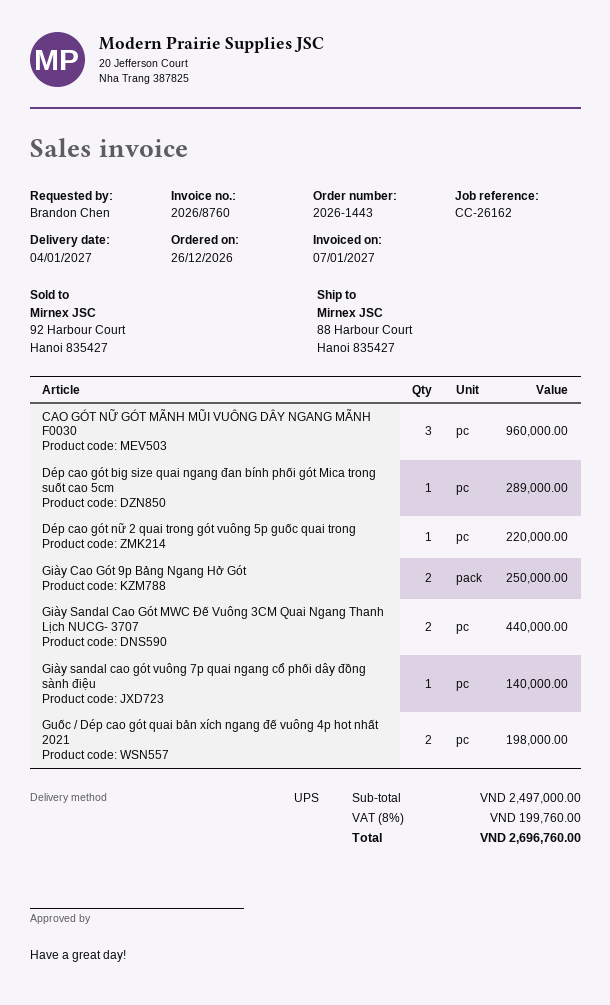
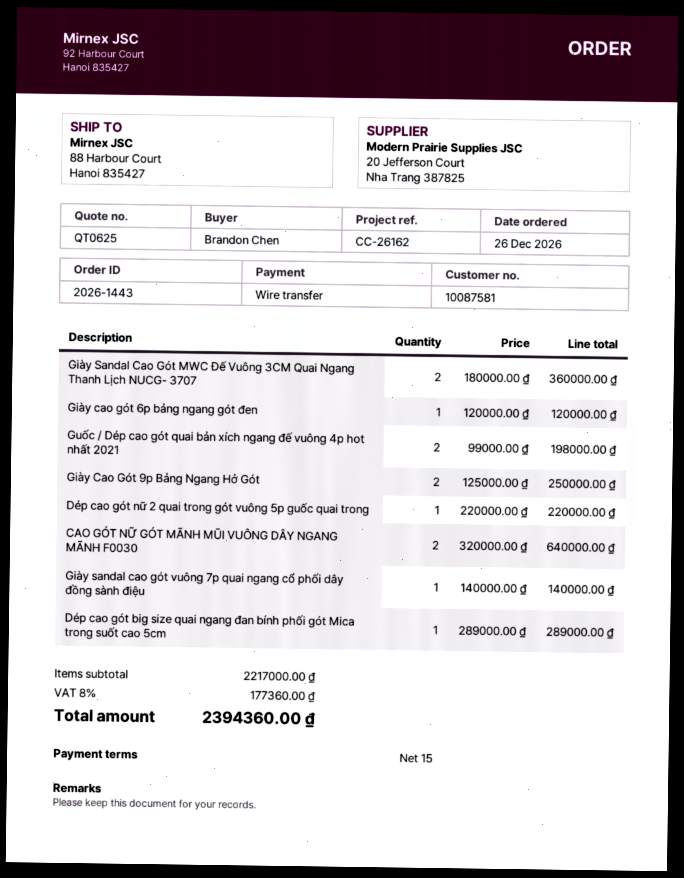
CAO GÓT NỮ GÓT MÃNH MŨI VUÔNG DÂY NGANG MÃNH F0030: 3 for 960000.00 -> 2 for 640000.00
Giày Sandal Cao Gót MWC Đế Vuông 3CM Quai Ngang Thanh Lịch NUCG- 3707: 2 for 440000.00 -> 2 for 360000.00
Giày cao gót 6p bảng ngang gót đen: none -> 1 for 120000.00
subtotal: 2497000.00 -> 2217000.00
tax: 8% = 199760.00 -> 8% = 177360.00
total: 2696760.00 -> 2394360.00

